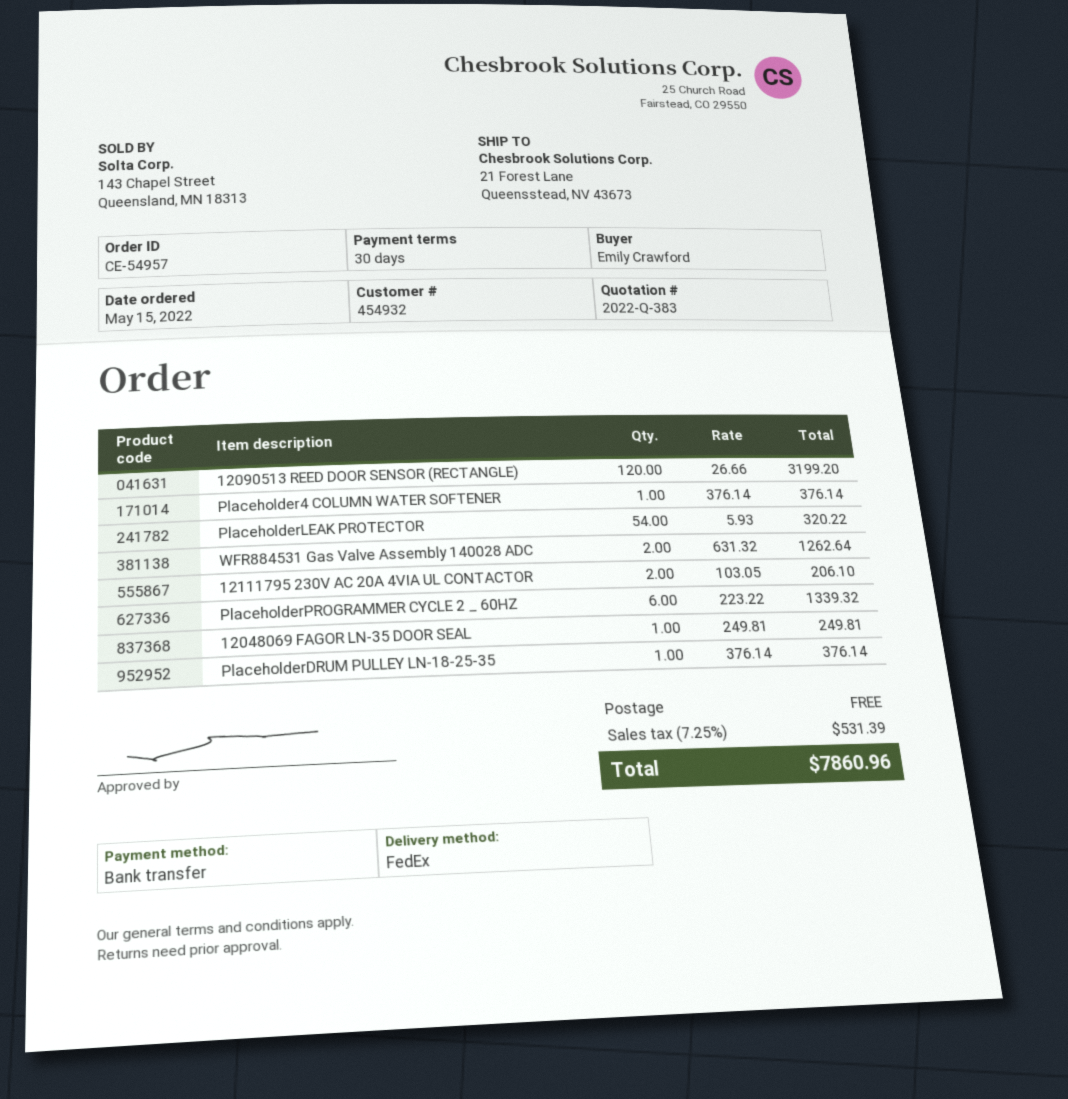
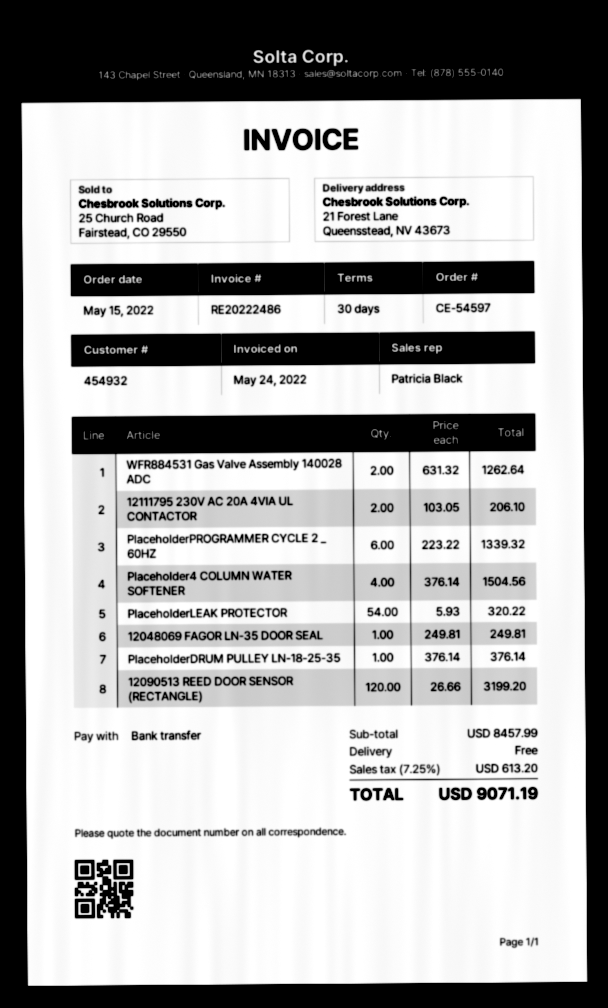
order number: CE-54957 -> CE-54597
Placeholder4 COLUMN WATER SOFTENER: 1 x 376.14 = 376.14 -> 4 x 376.14 = 1504.56
tax: 7.25% = 531.39 -> 7.25% = 613.20
total: 7860.96 -> 9071.19

